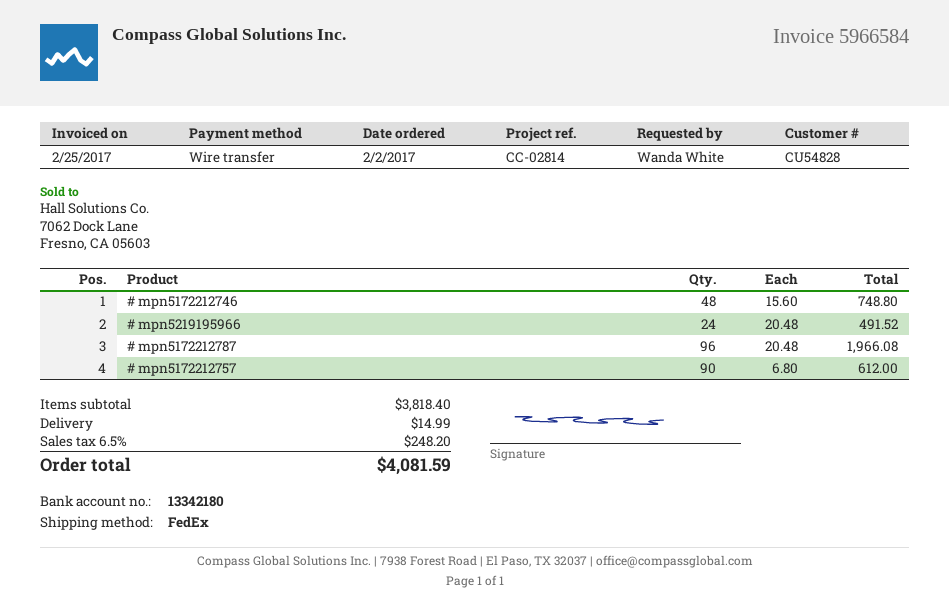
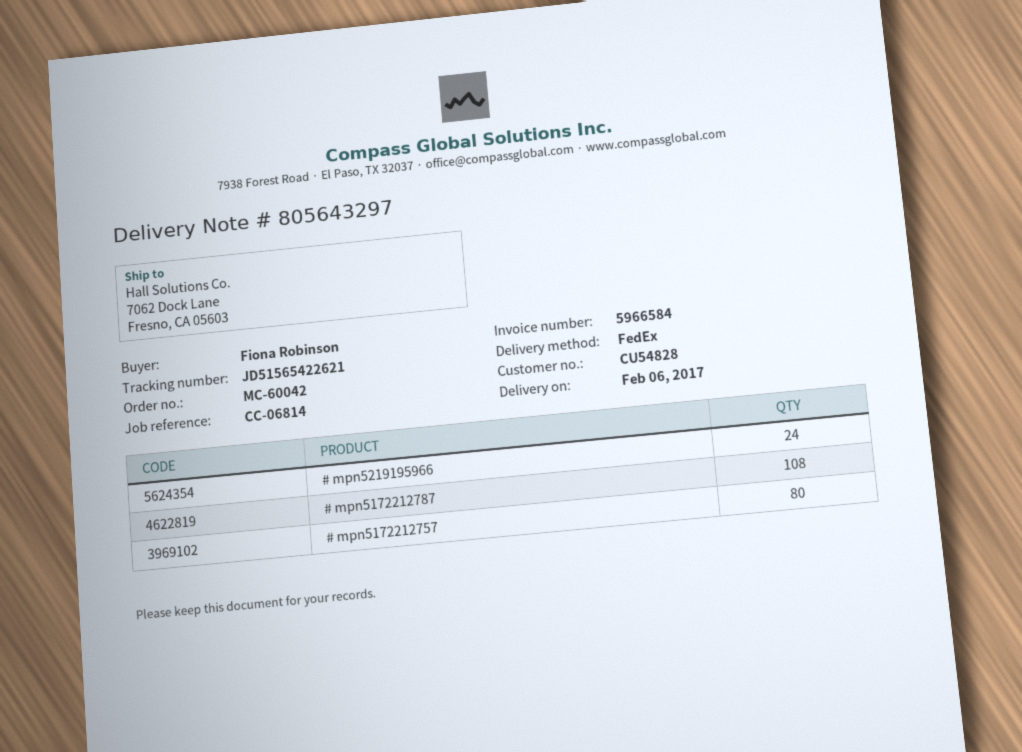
reference: CC-02814 -> CC-06814
ordered by: Wanda White -> Fiona Robinson
# mpn5172212746: 48 -> none
# mpn5172212787: 96 -> 108
# mpn5172212757: 90 -> 80

